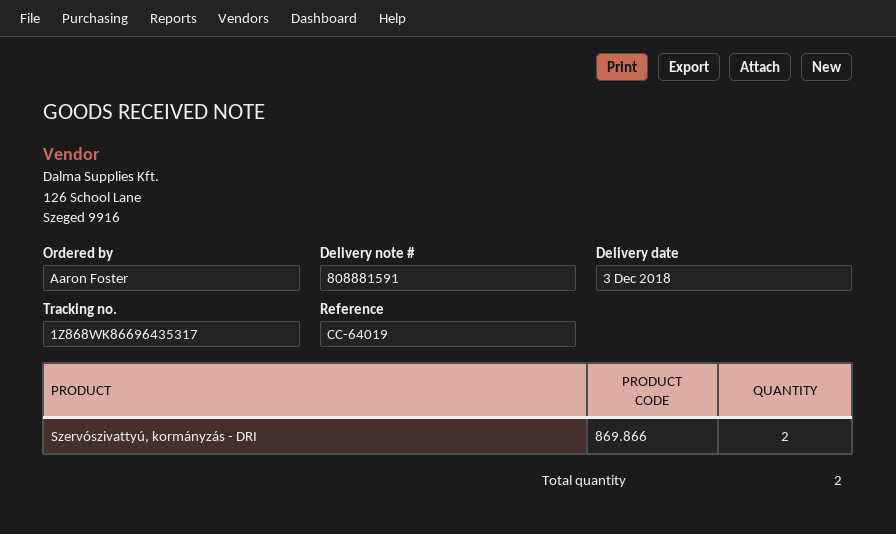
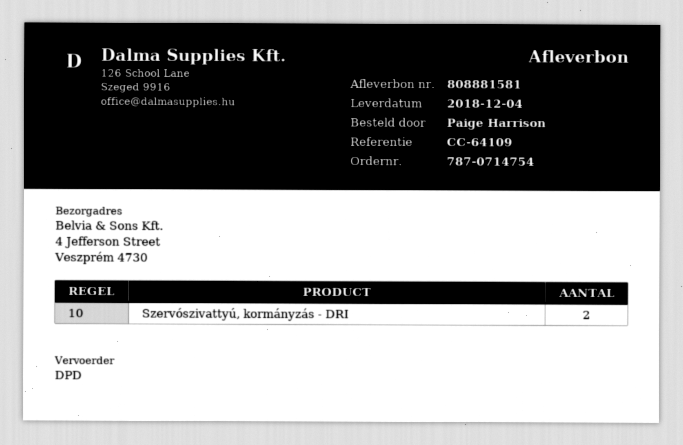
delivery note number: 808881591 -> 808881581
delivery date: 2018-12-03 -> 2018-12-04
reference: CC-64019 -> CC-64109
ordered by: Aaron Foster -> Paige Harrison

